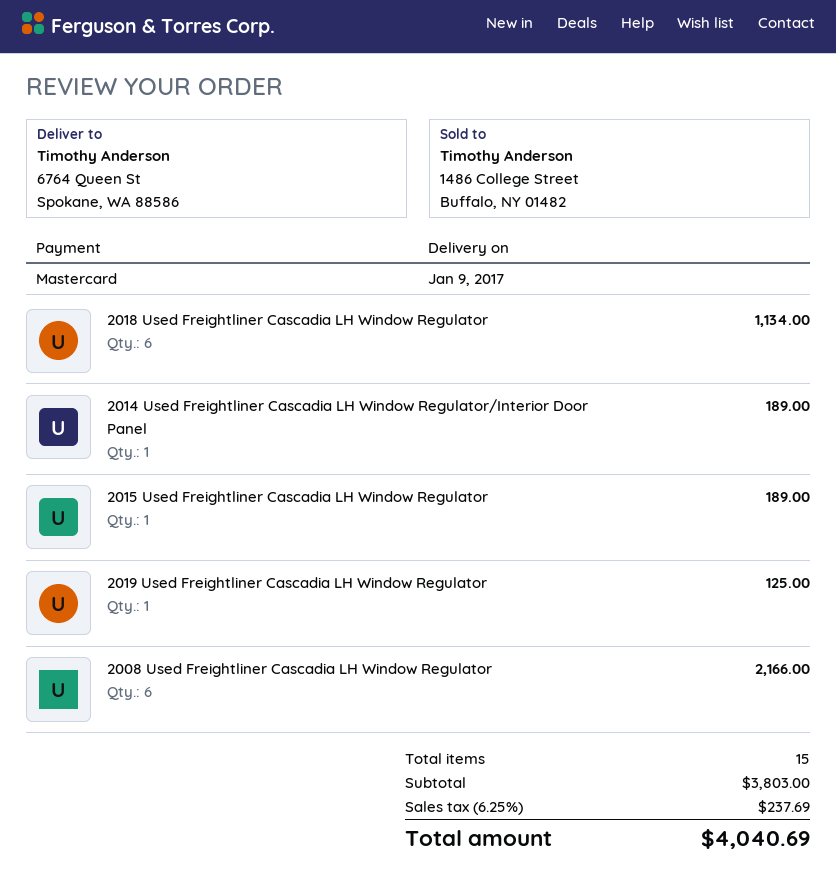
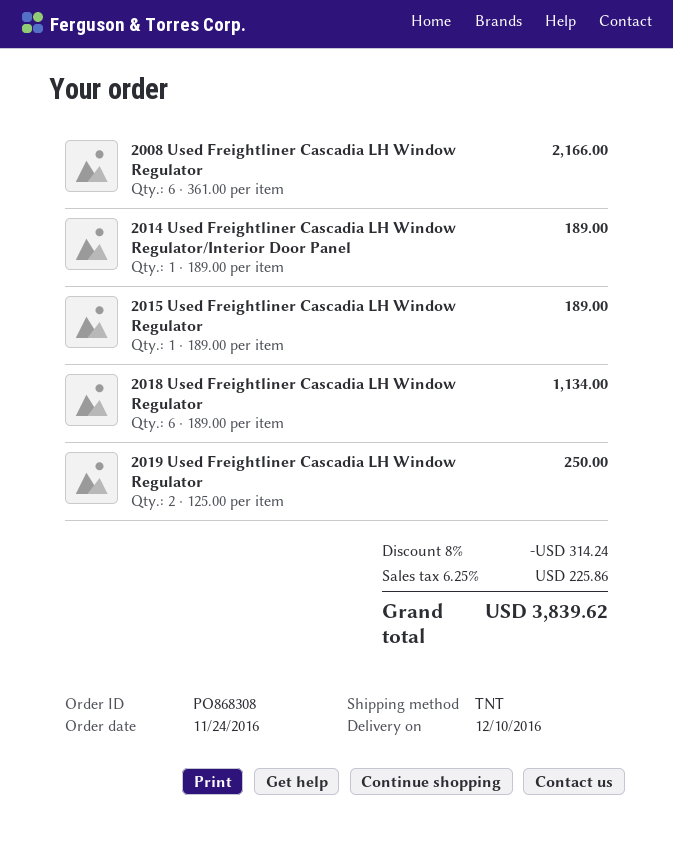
delivery date: 2017-01-09 -> 2016-12-10
2019 Used Freightliner Cascadia LH Window Regulator: 1 for 125.00 -> 2 for 250.00
discount: none -> 8% = 314.24
tax: 6.25% = 237.69 -> 6.25% = 225.86
total: 4040.69 -> 3839.62

